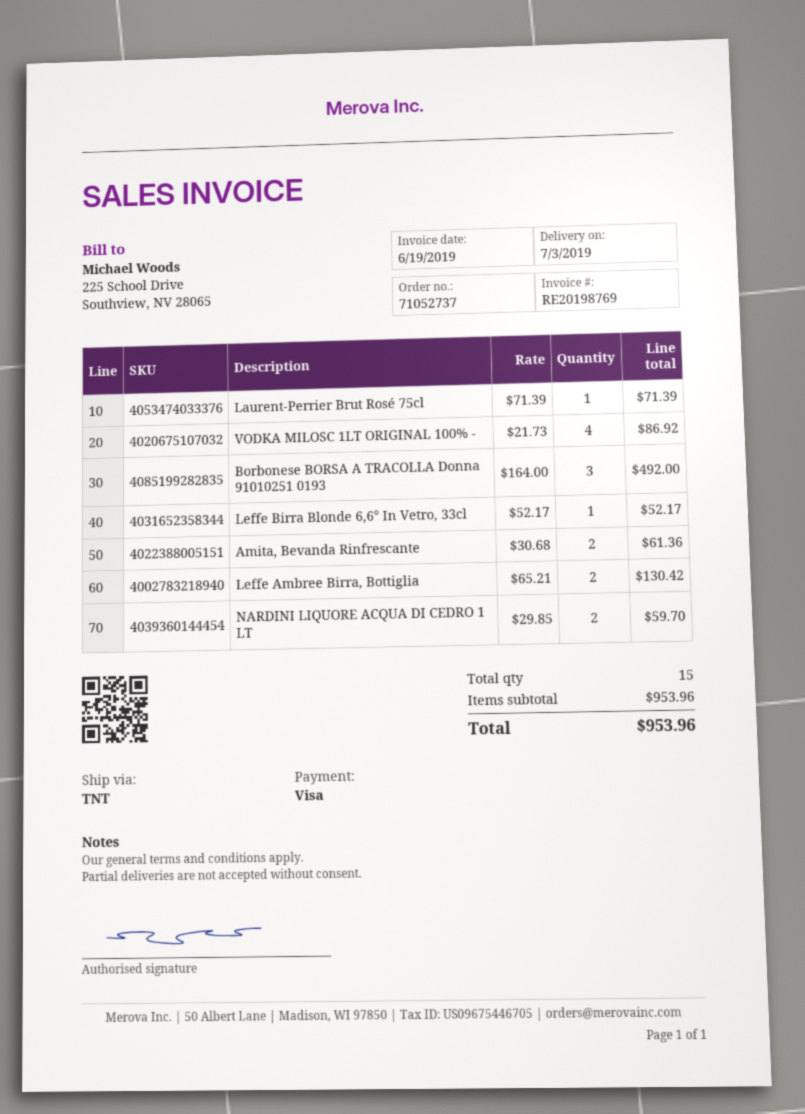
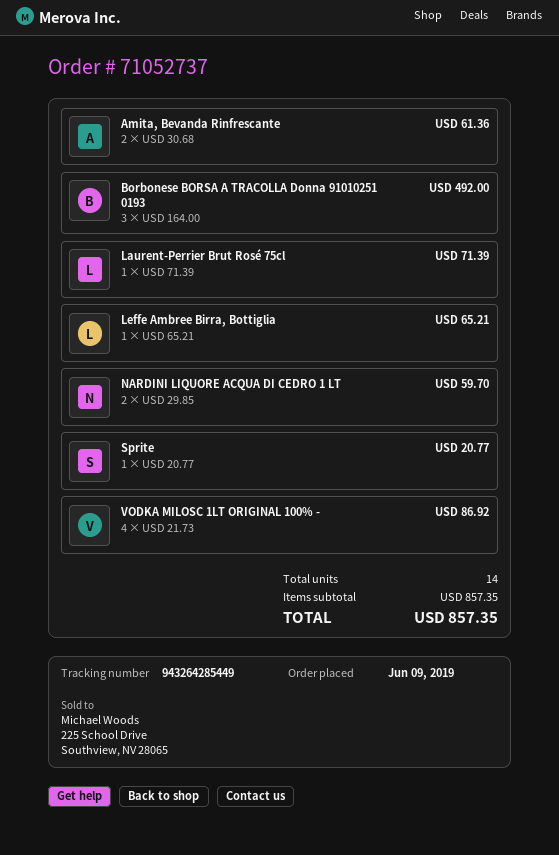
Leffe Birra Blonde 6,6° In Vetro, 33cl: 1 x 52.17 = 52.17 -> none
Leffe Ambree Birra, Bottiglia: 2 x 65.21 = 130.42 -> 1 x 65.21 = 65.21
Sprite: none -> 1 x 20.77 = 20.77
total quantity: 15 -> 14
subtotal: 953.96 -> 857.35
total: 953.96 -> 857.35

